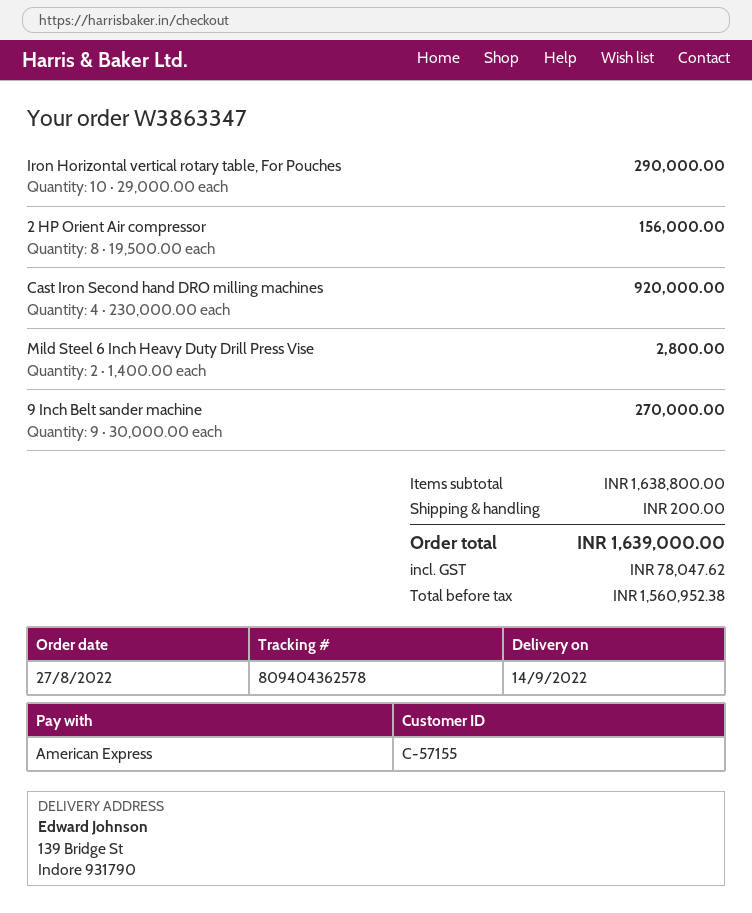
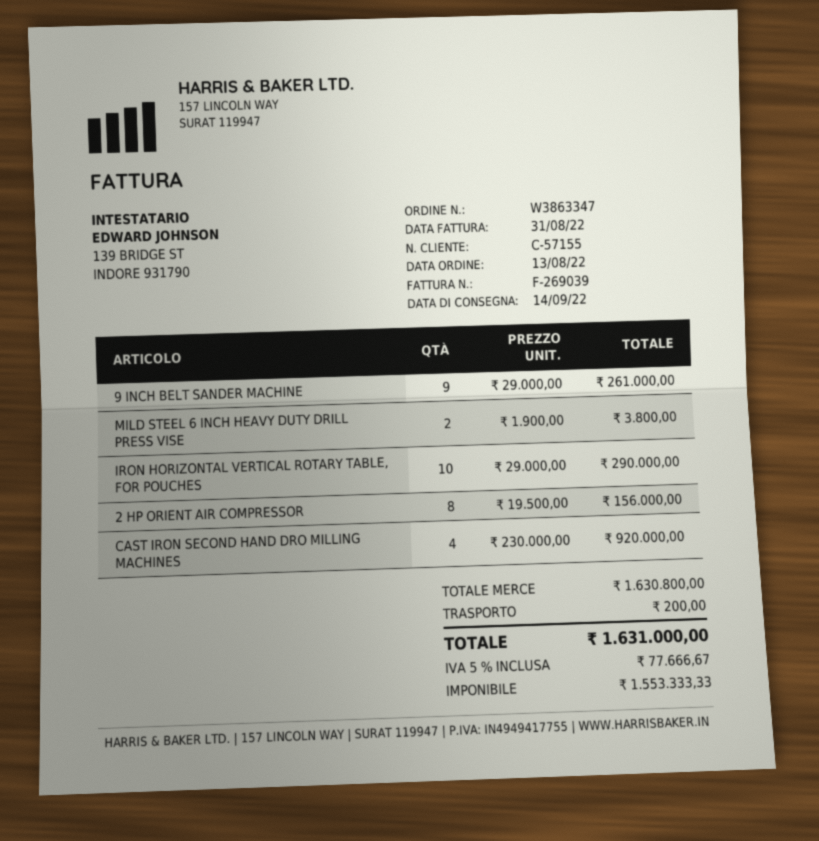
order date: 2022-08-27 -> 2022-08-13
Mild Steel 6 Inch Heavy Duty Drill Press Vise: 2 x 1400.00 = 2800.00 -> 2 x 1900.00 = 3800.00
9 Inch Belt sander machine: 9 x 30000.00 = 270000.00 -> 9 x 29000.00 = 261000.00
subtotal: 1638800.00 -> 1630800.00
net: 1560952.38 -> 1553333.33
tax: 78047.62 -> 77666.67
total: 1639000.00 -> 1631000.00

